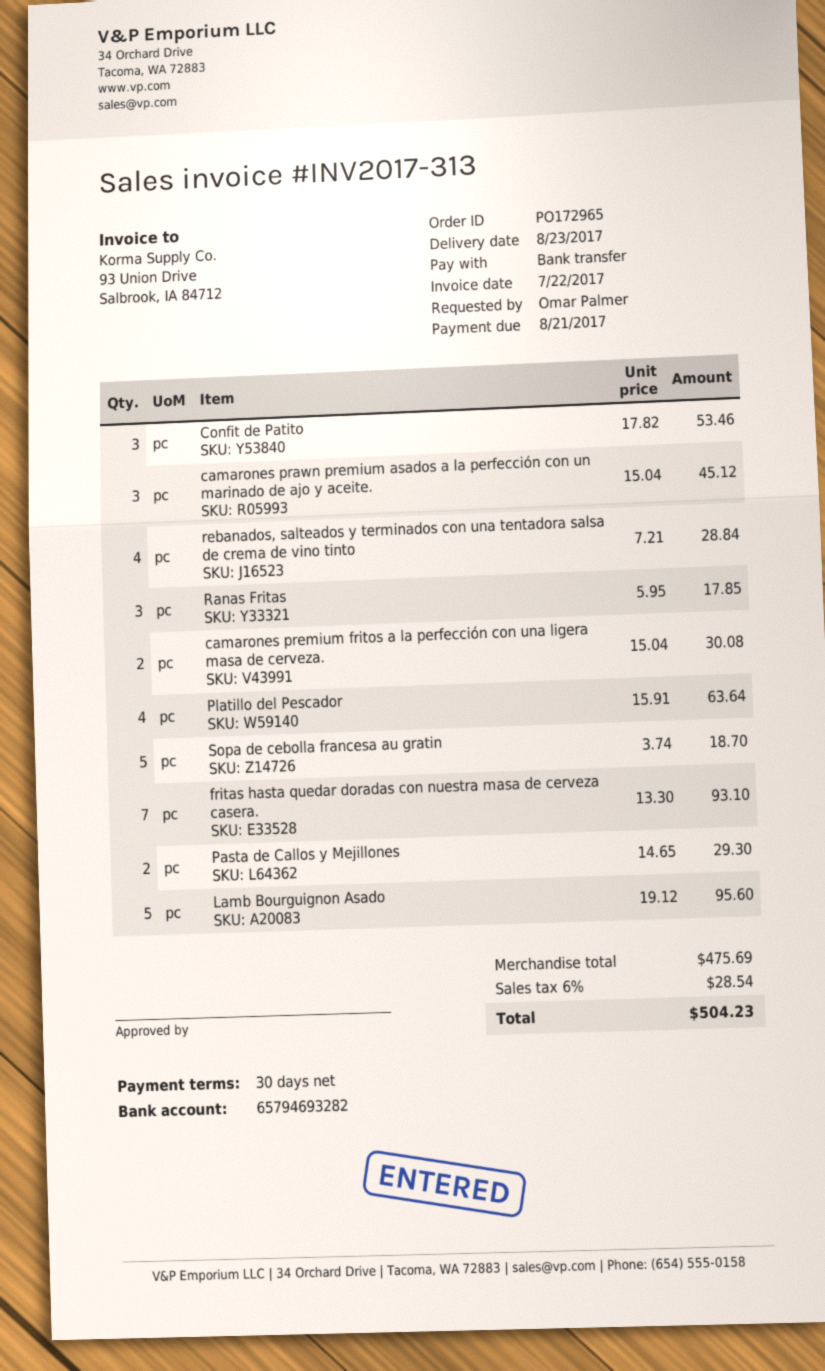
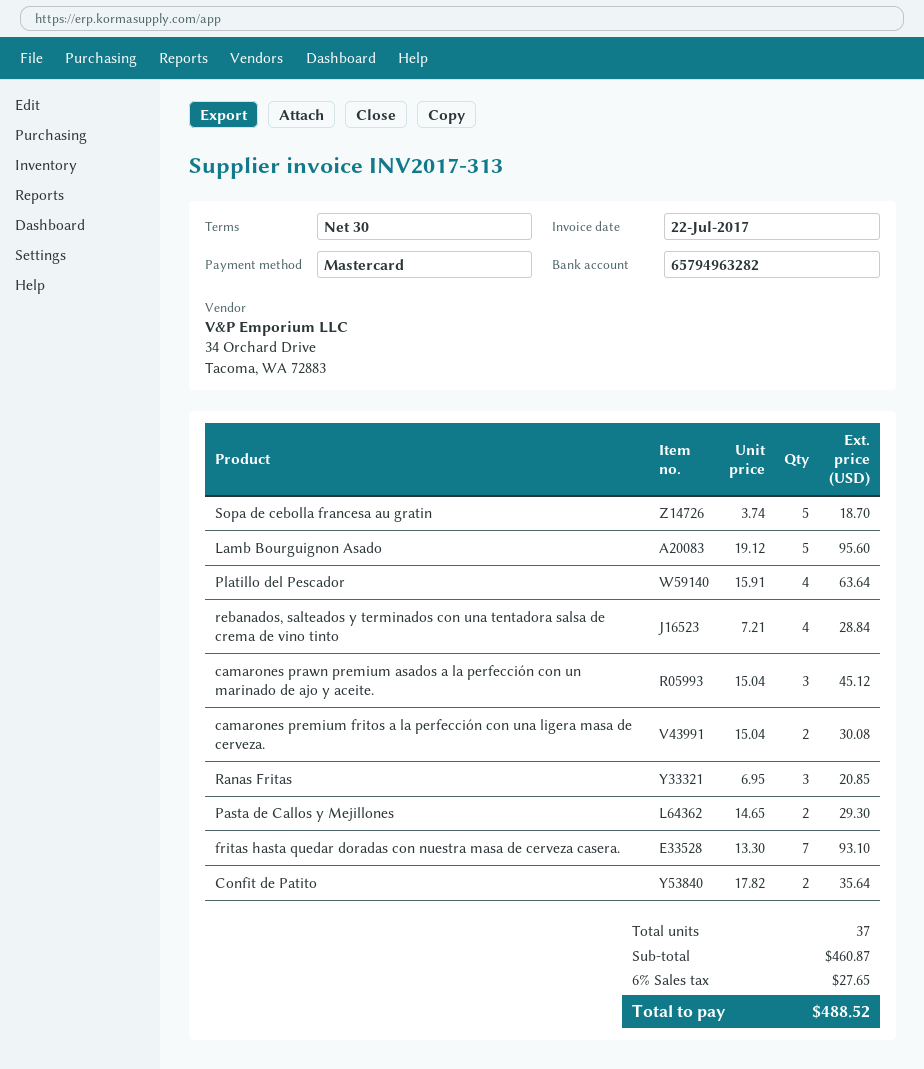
payment method: bank transfer -> Mastercard
bank account: 65794693282 -> 65794963282
Confit de Patito: 3 x 17.82 = 53.46 -> 2 x 17.82 = 35.64
Ranas Fritas: 3 x 5.95 = 17.85 -> 3 x 6.95 = 20.85
subtotal: 475.69 -> 460.87
tax: 6% = 28.54 -> 6% = 27.65
total: 504.23 -> 488.52

